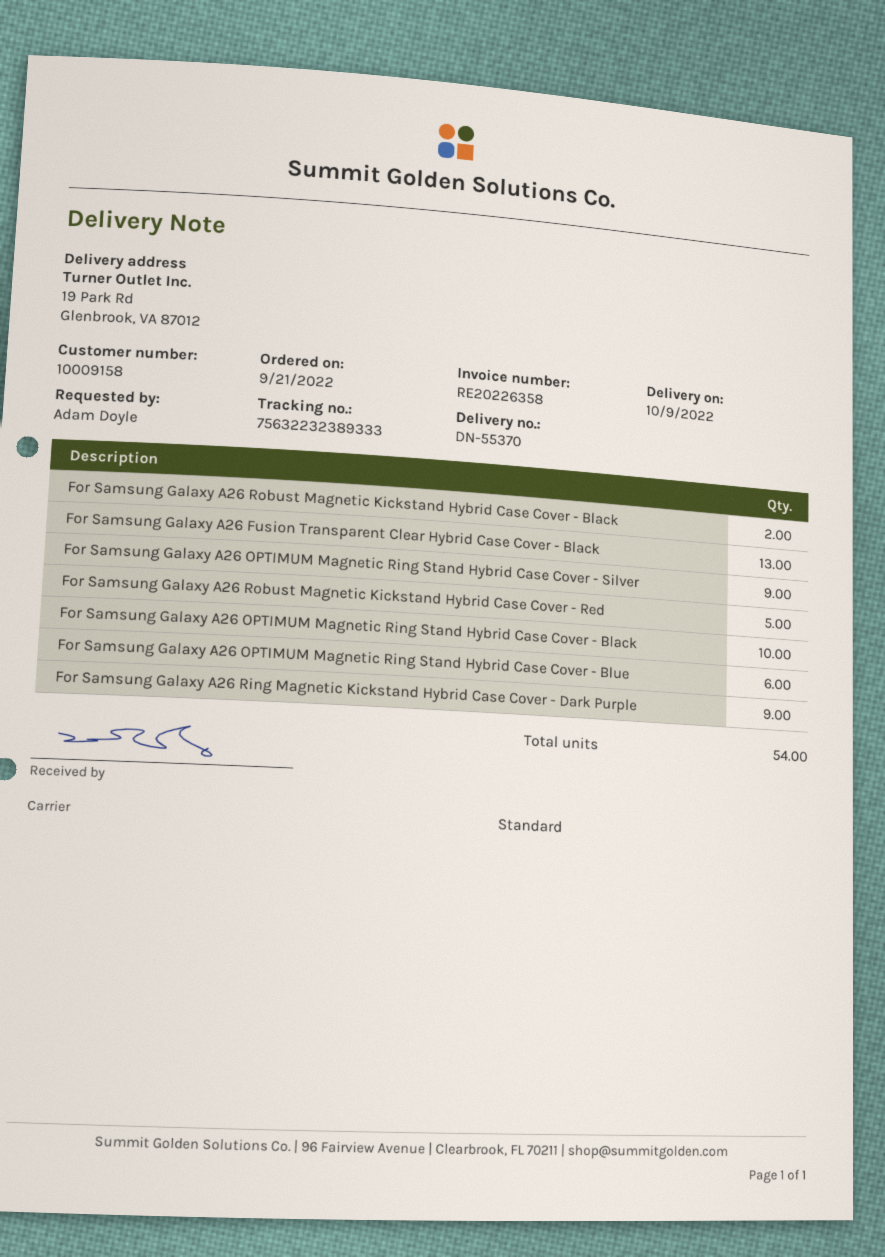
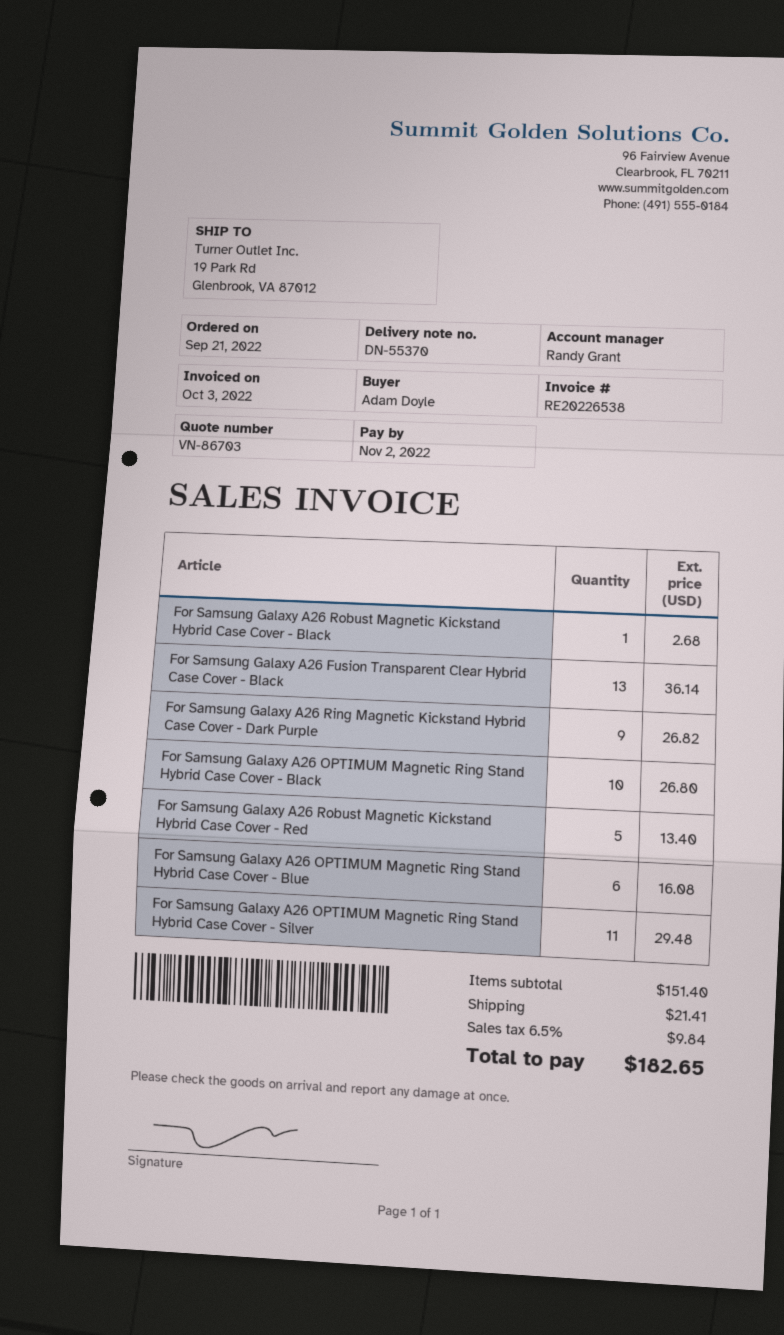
invoice number: RE20226358 -> RE20226538
For Samsung Galaxy A26 Robust Magnetic Kickstand Hybrid Case Cover - Black: 2 -> 1
For Samsung Galaxy A26 OPTIMUM Magnetic Ring Stand Hybrid Case Cover - Silver: 9 -> 11

